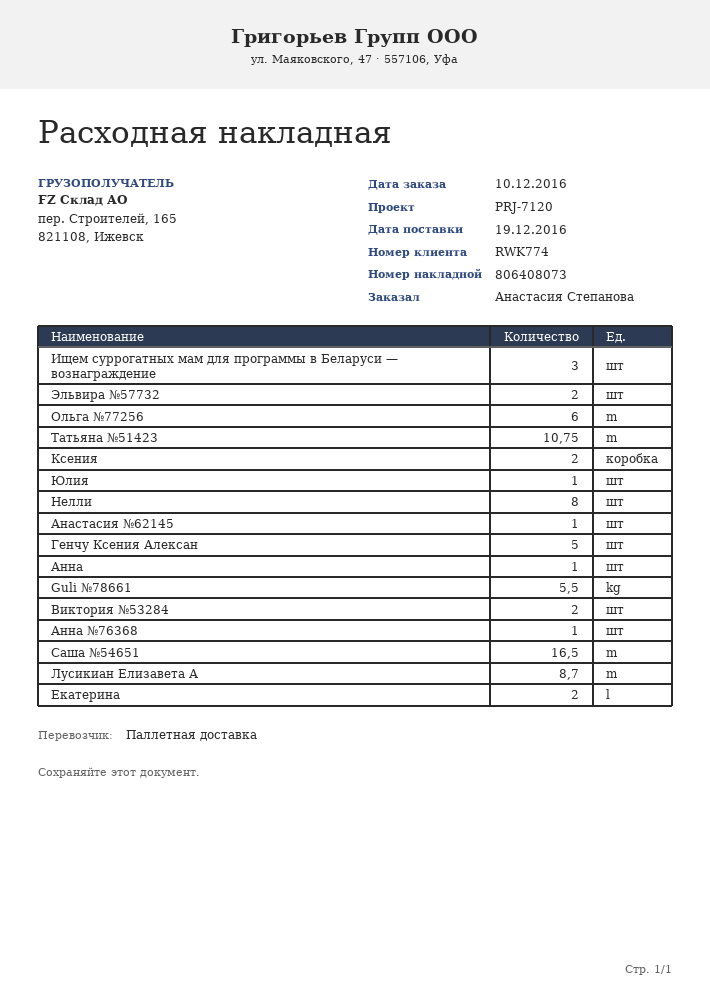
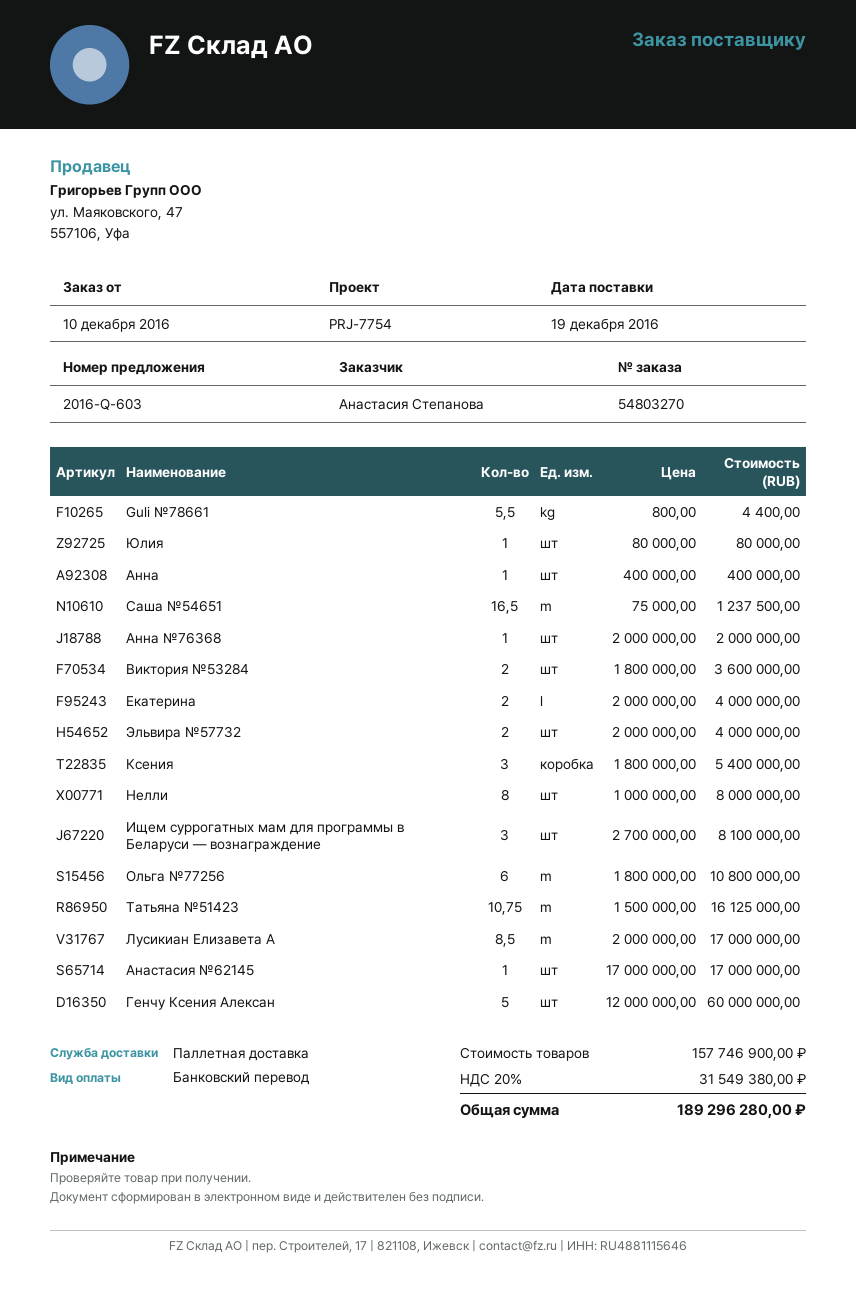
reference: PRJ-7120 -> PRJ-7754
Ксения: 2 -> 3
Лусикиан Елизавета А: 8.7 -> 8.5

